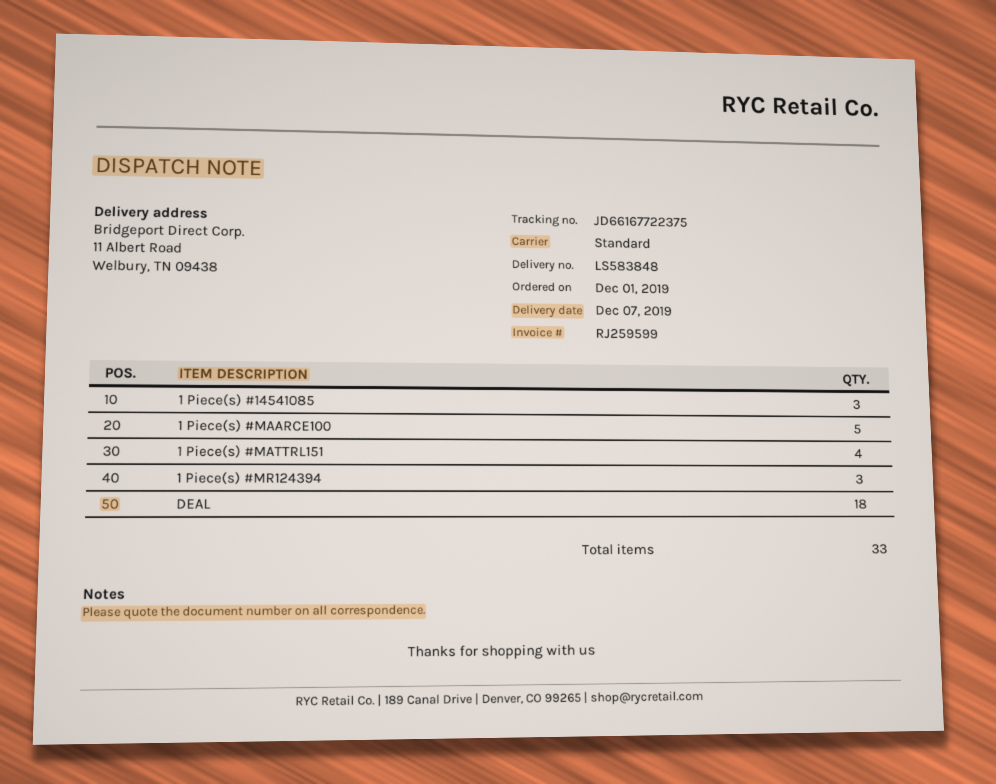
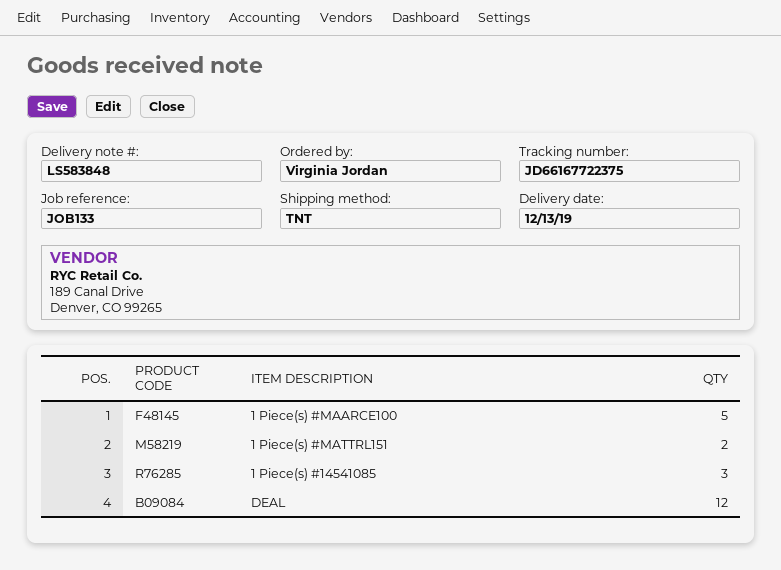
delivery date: 2019-12-07 -> 2019-12-13
shipping method: standard -> TNT
1 Piece(s) #MATTRL151: 4 -> 2
1 Piece(s) #MR124394: 3 -> none
DEAL: 18 -> 12

